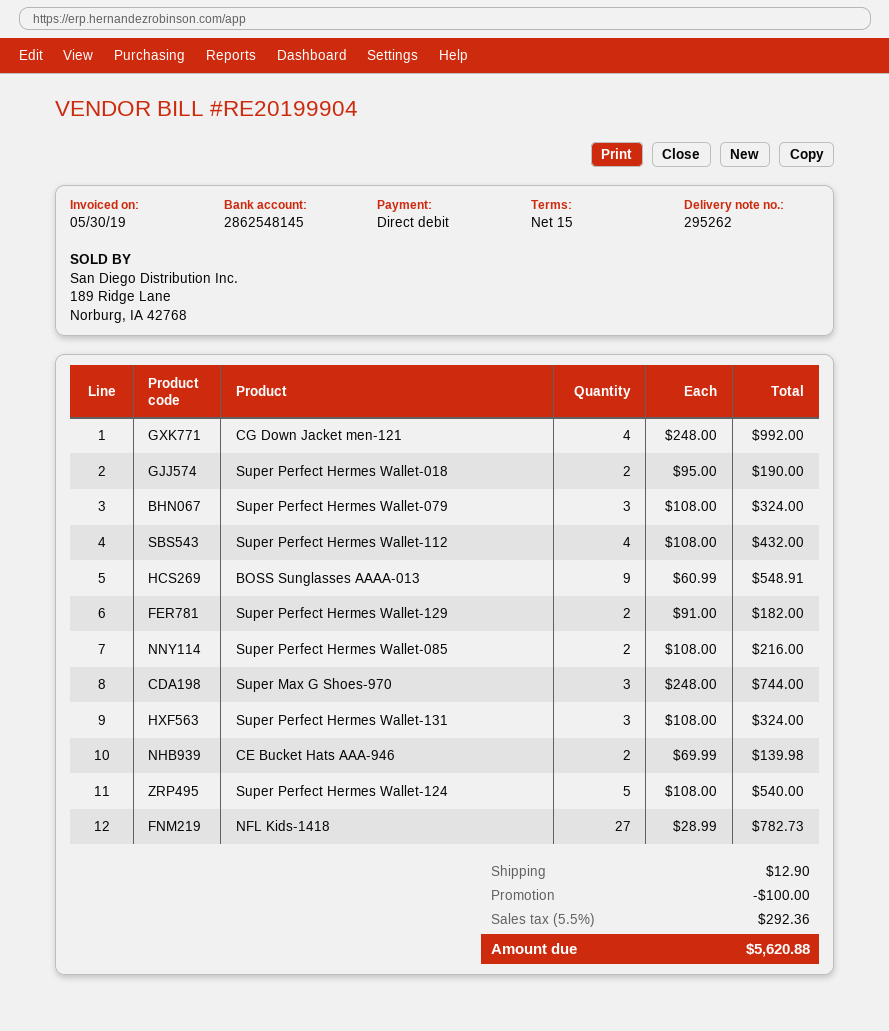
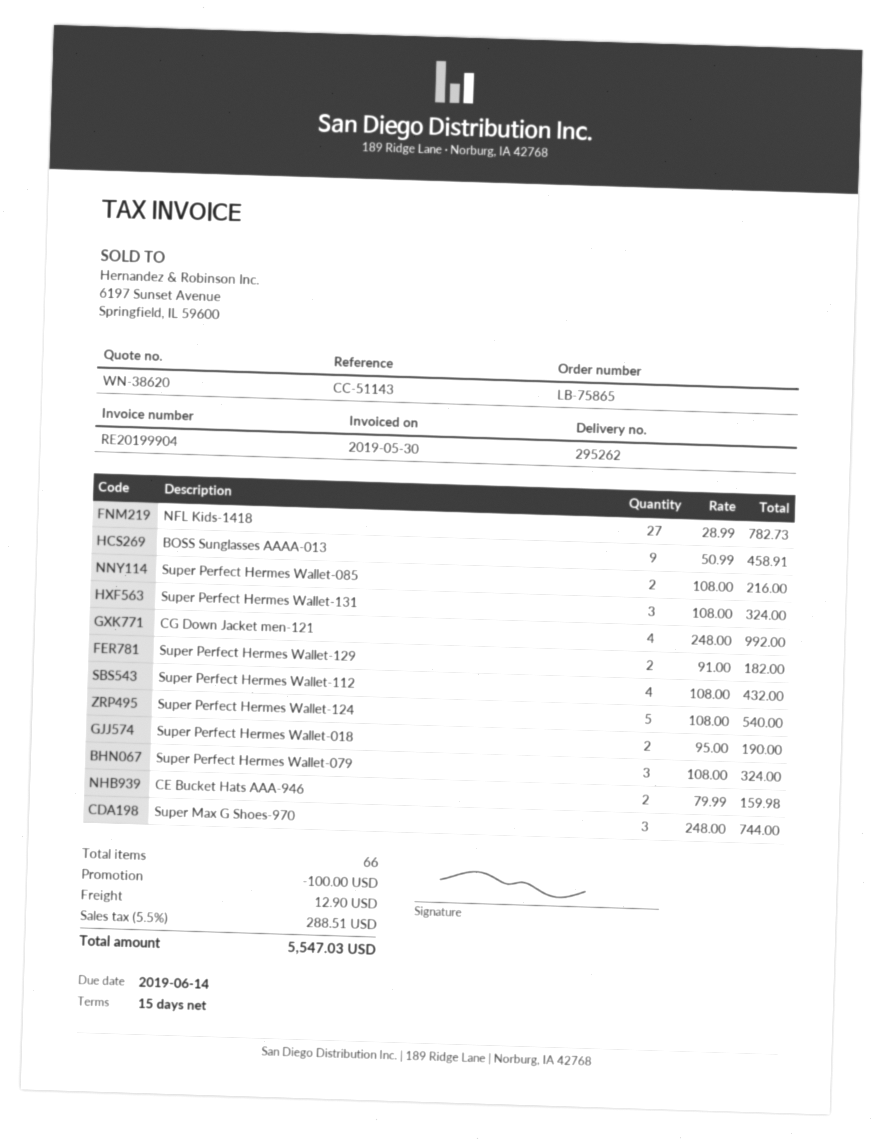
BOSS Sunglasses AAAA-013: 9 x 60.99 = 548.91 -> 9 x 50.99 = 458.91
CE Bucket Hats AAA-946: 2 x 69.99 = 139.98 -> 2 x 79.99 = 159.98
tax: 5.5% = 292.36 -> 5.5% = 288.51
total: 5620.88 -> 5547.03

